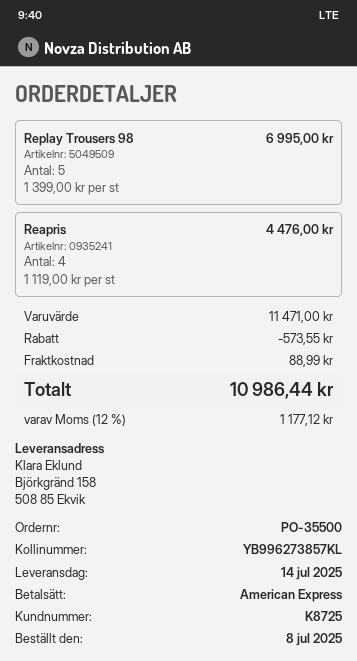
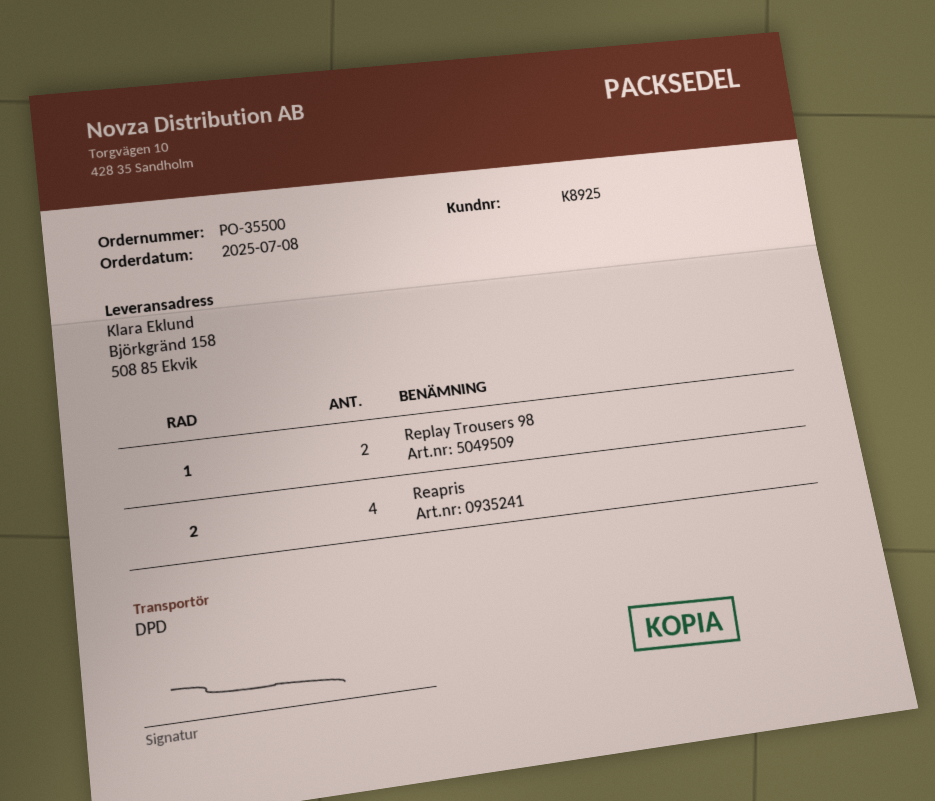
customer number: K8725 -> K8925
Replay Trousers 98: 5 -> 2

